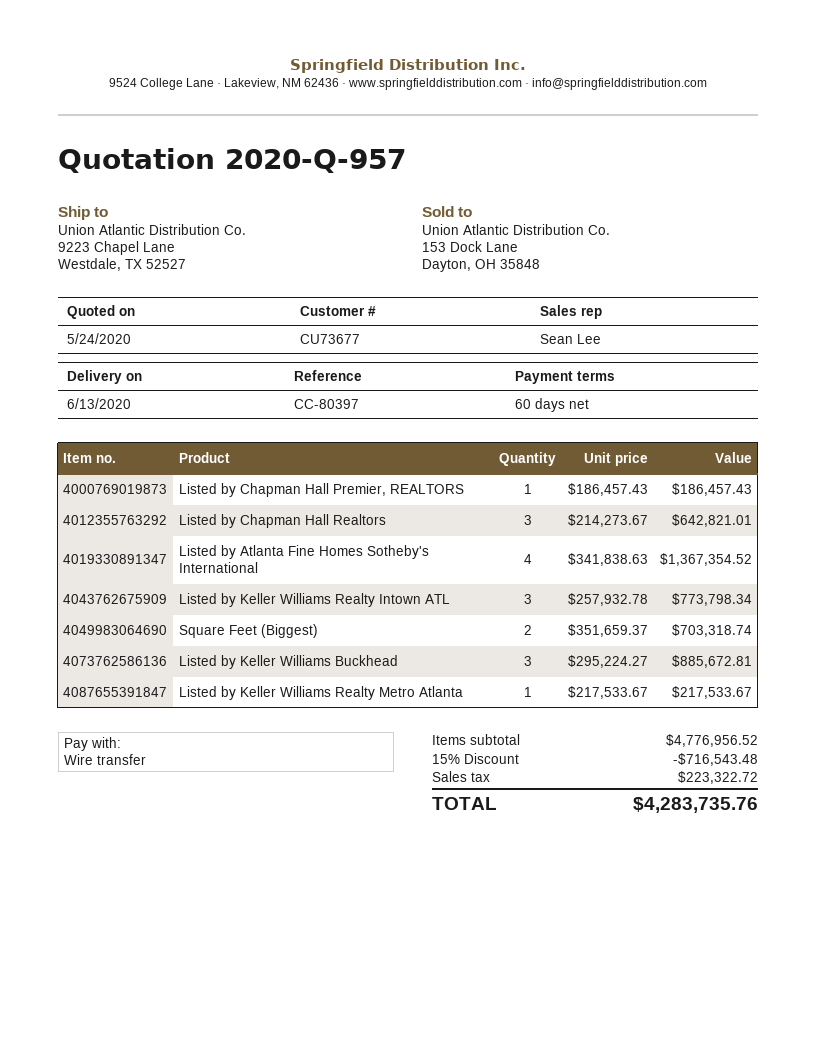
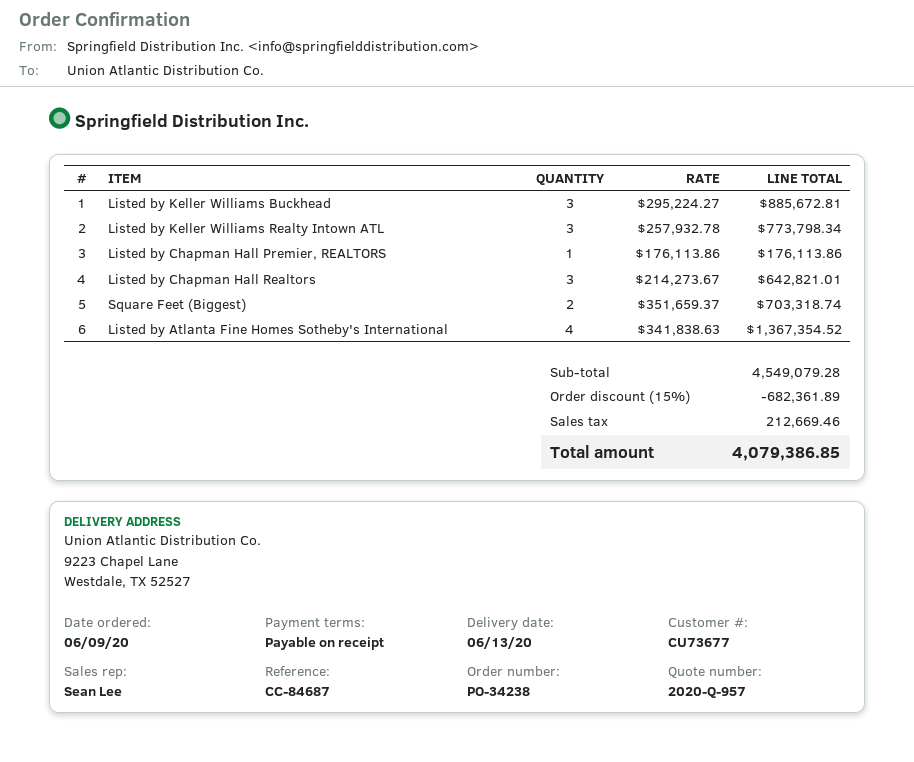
payment terms: 60 days -> on receipt
reference: CC-80397 -> CC-84687
Listed by Chapman Hall Premier, REALTORS: 1 x 186457.43 = 186457.43 -> 1 x 176113.86 = 176113.86
Listed by Keller Williams Realty Metro Atlanta: 1 x 217533.67 = 217533.67 -> none
subtotal: 4776956.52 -> 4549079.28
discount: 15% = 716543.48 -> 15% = 682361.89
tax: 223322.72 -> 212669.46
total: 4283735.76 -> 4079386.85

